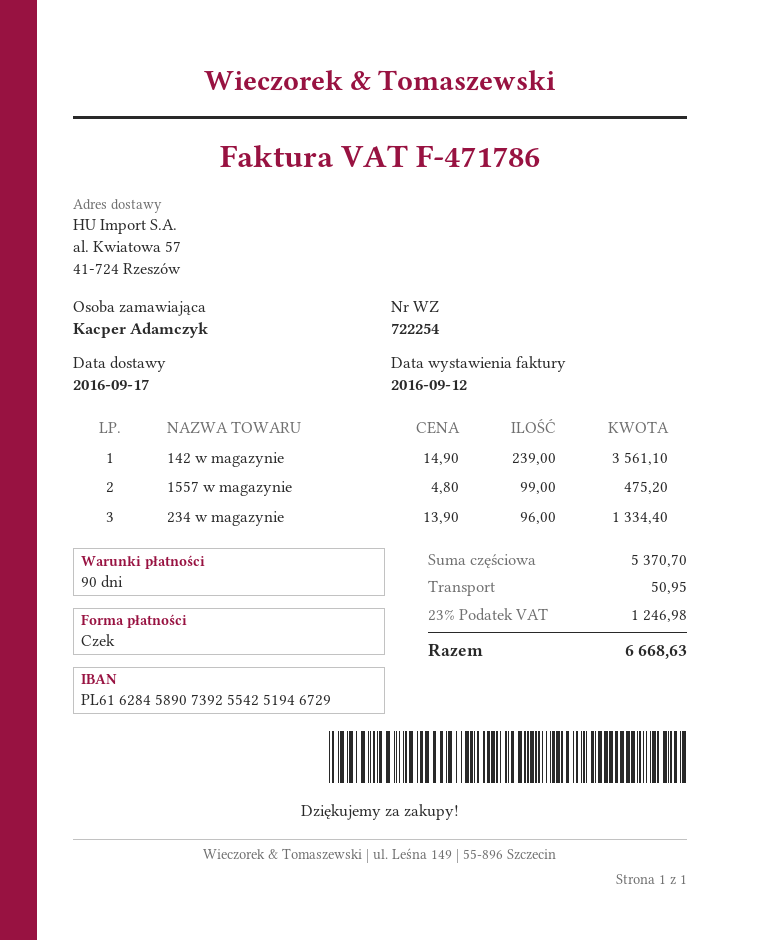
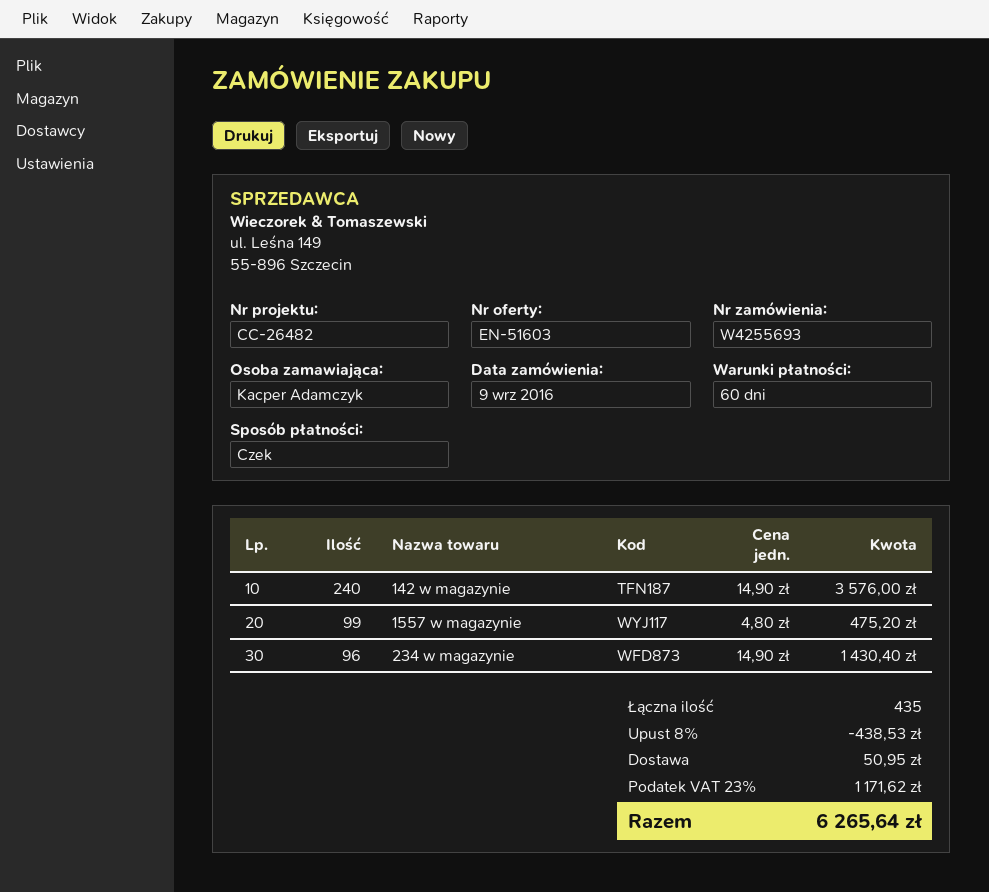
payment terms: 90 days -> 60 days
142 w magazynie: 239 x 14.90 = 3561.10 -> 240 x 14.90 = 3576.00
234 w magazynie: 96 x 13.90 = 1334.40 -> 96 x 14.90 = 1430.40
discount: none -> 8% = 438.53
tax: 23% = 1246.98 -> 23% = 1171.62
total: 6668.63 -> 6265.64

